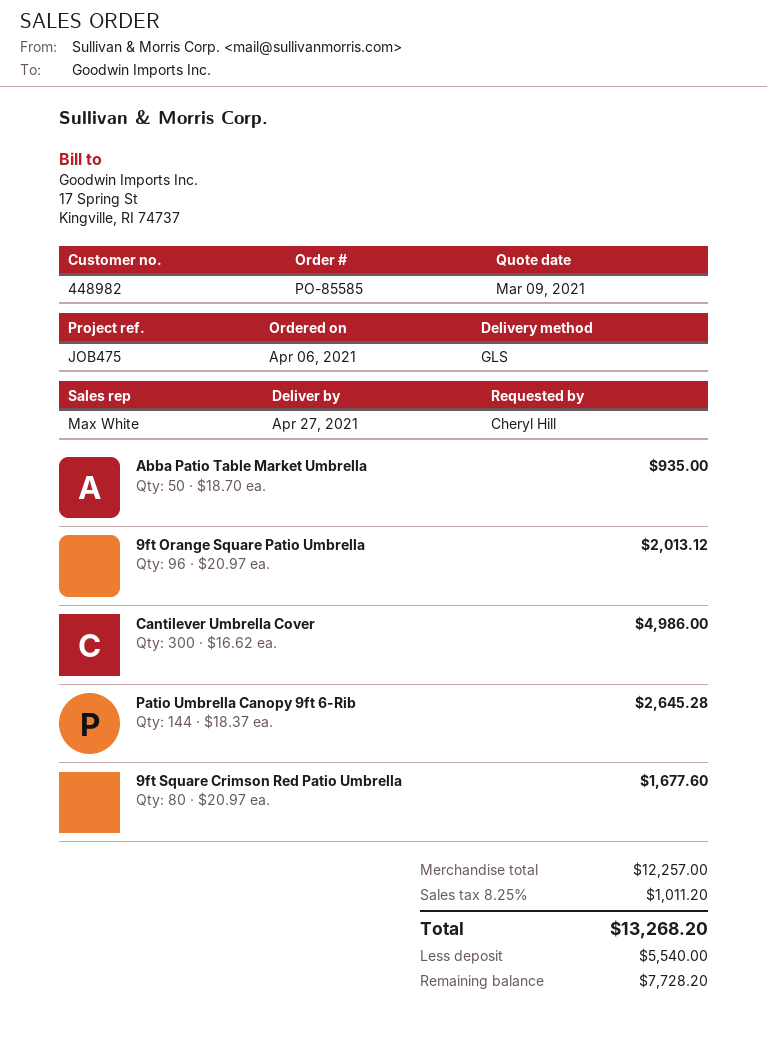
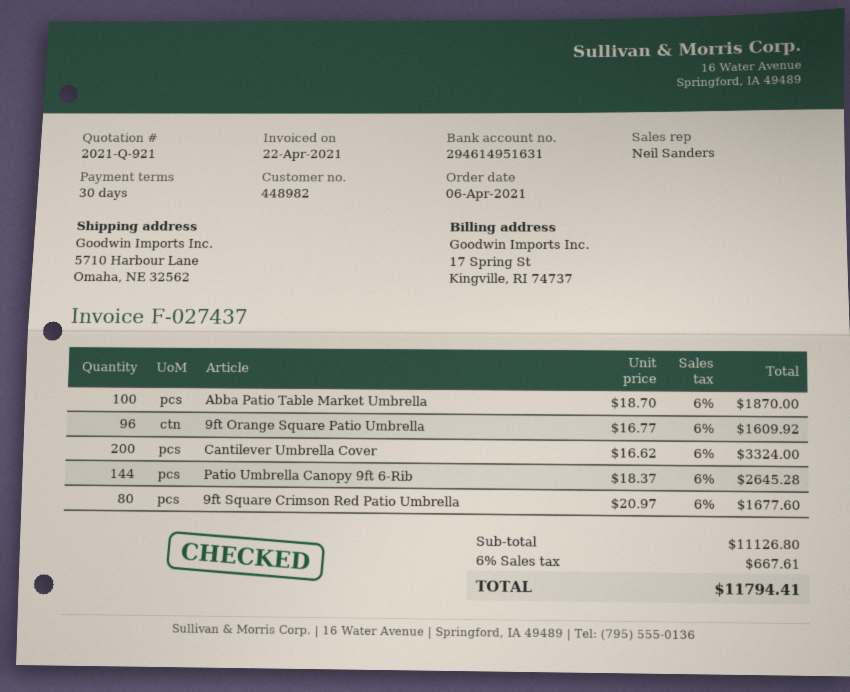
sales rep: Max White -> Neil Sanders
Abba Patio Table Market Umbrella: 50 x 18.70 = 935.00 -> 100 x 18.70 = 1870.00
9ft Orange Square Patio Umbrella: 96 x 20.97 = 2013.12 -> 96 x 16.77 = 1609.92
Cantilever Umbrella Cover: 300 x 16.62 = 4986.00 -> 200 x 16.62 = 3324.00
subtotal: 12257.00 -> 11126.80
tax: 8.25% = 1011.20 -> 6% = 667.61
total: 13268.20 -> 11794.41

